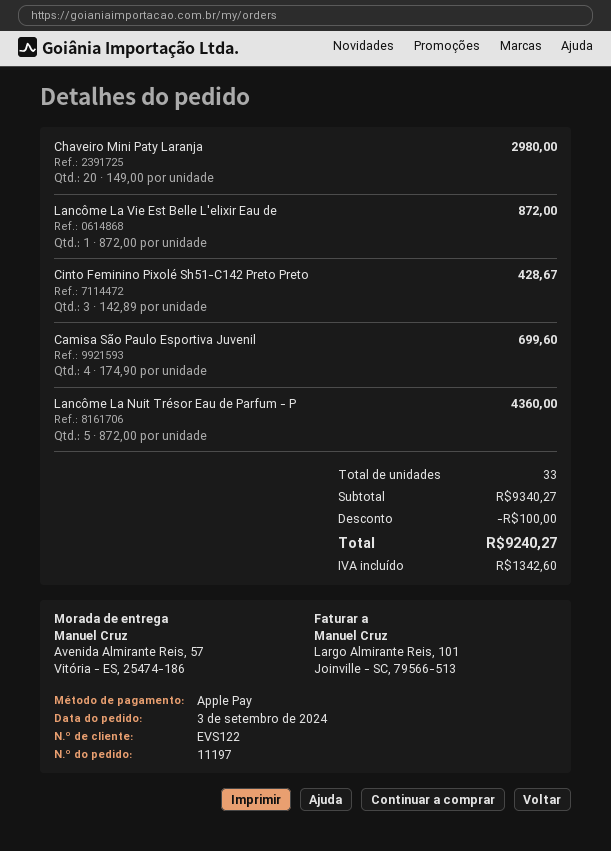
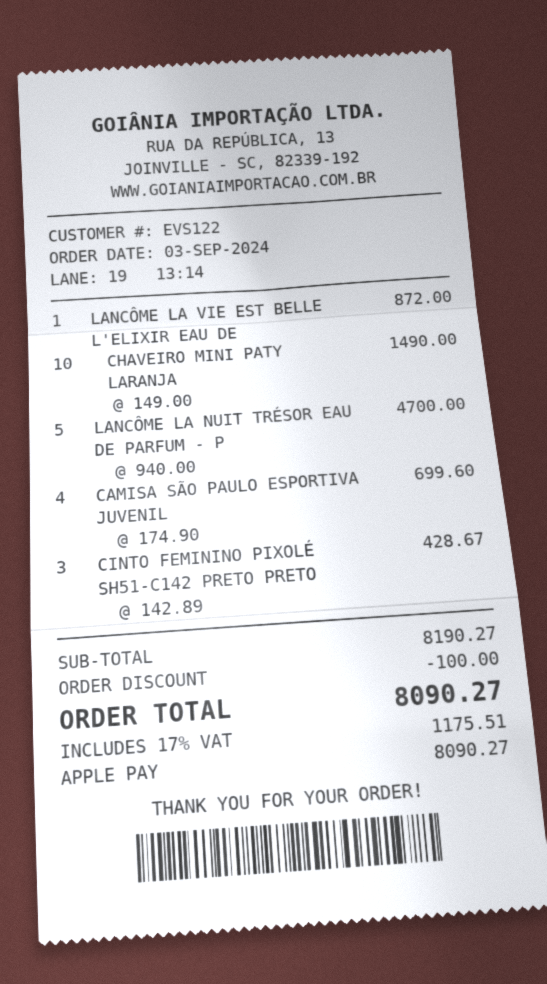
Chaveiro Mini Paty Laranja: 20 x 149.00 = 2980.00 -> 10 x 149.00 = 1490.00
Lancôme La Nuit Trésor Eau de Parfum - P: 5 x 872.00 = 4360.00 -> 5 x 940.00 = 4700.00
subtotal: 9340.27 -> 8190.27
tax: 1342.60 -> 1175.51
total: 9240.27 -> 8090.27

